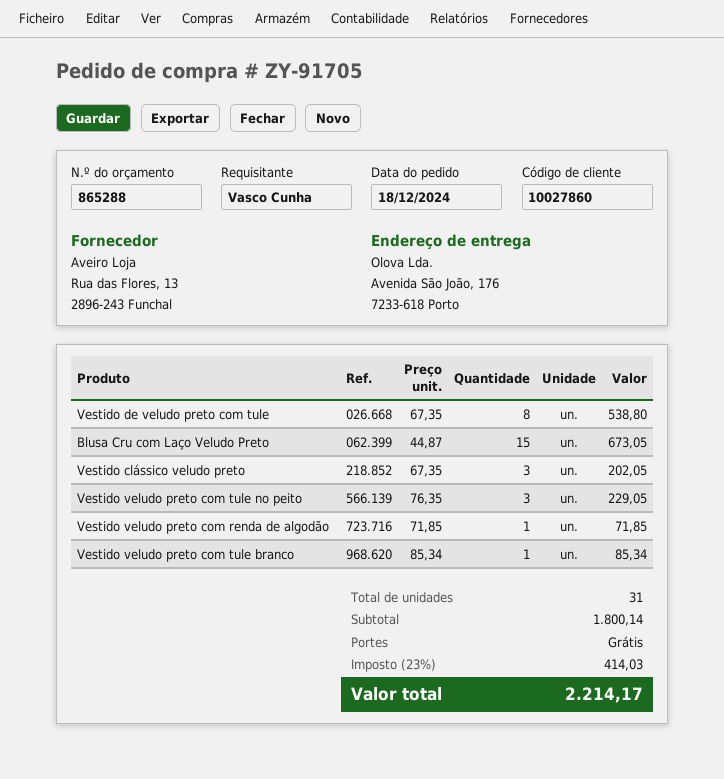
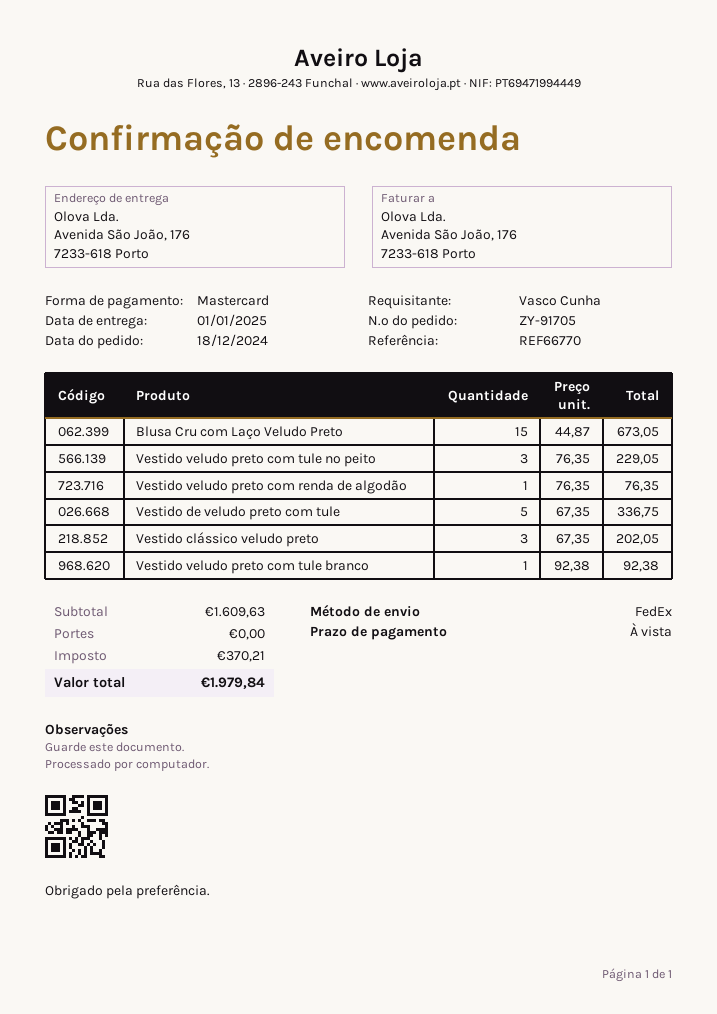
Vestido de veludo preto com tule: 8 x 67.35 = 538.80 -> 5 x 67.35 = 336.75
Vestido veludo preto com renda de algodão: 1 x 71.85 = 71.85 -> 1 x 76.35 = 76.35
Vestido veludo preto com tule branco: 1 x 85.34 = 85.34 -> 1 x 92.38 = 92.38
subtotal: 1800.14 -> 1609.63
tax: 414.03 -> 370.21
total: 2214.17 -> 1979.84

